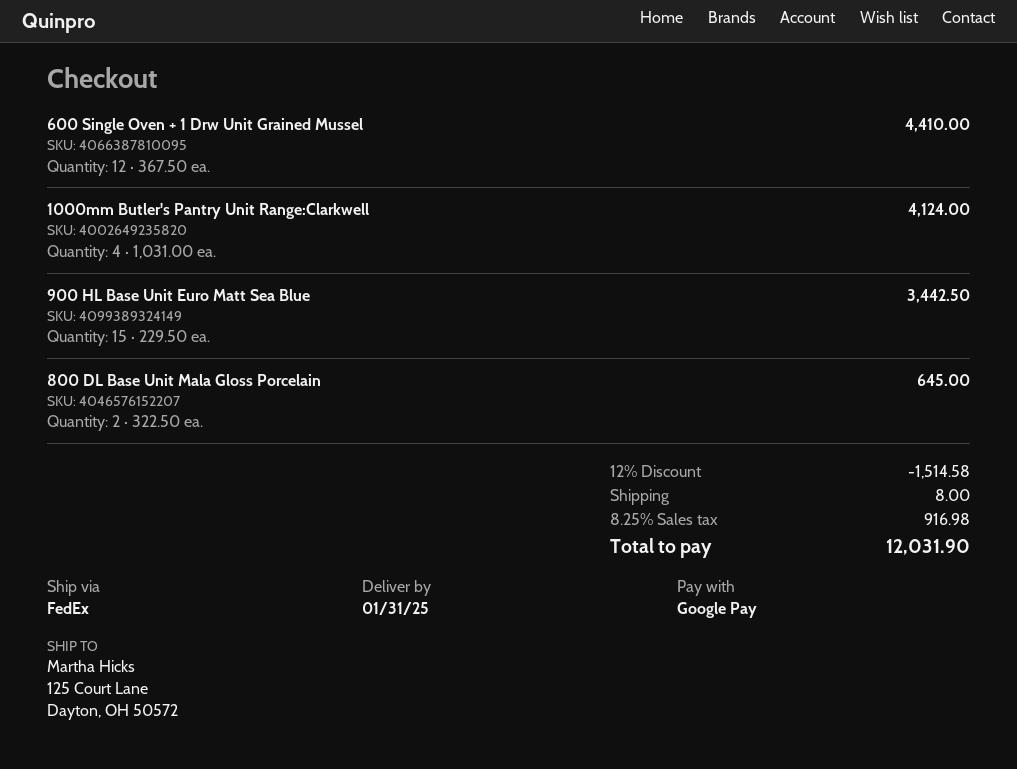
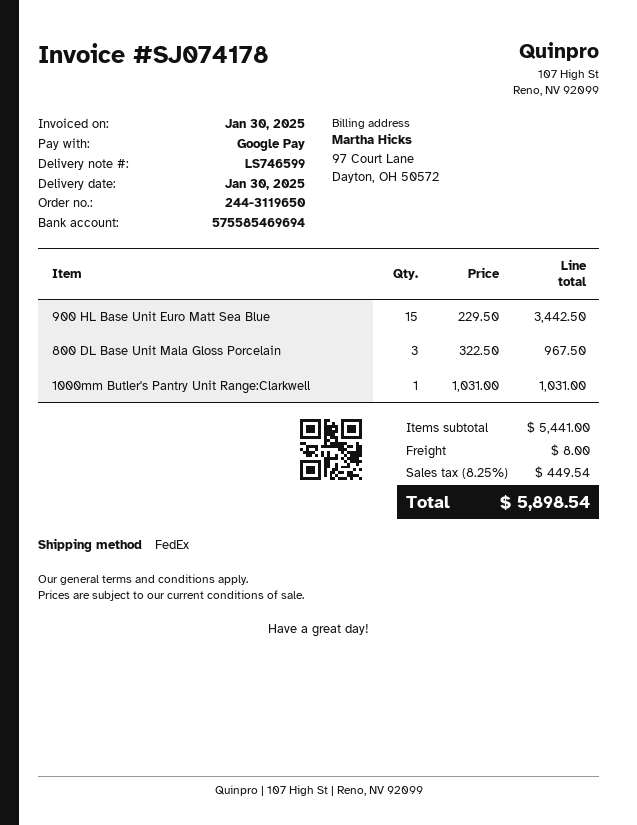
delivery date: 2025-01-31 -> 2025-01-30
600 Single Oven + 1 Drw Unit Grained Mussel: 12 x 367.50 = 4410.00 -> none
1000mm Butler's Pantry Unit Range:Clarkwell: 4 x 1031.00 = 4124.00 -> 1 x 1031.00 = 1031.00
800 DL Base Unit Mala Gloss Porcelain: 2 x 322.50 = 645.00 -> 3 x 322.50 = 967.50
discount: 12% = 1514.58 -> none
tax: 8.25% = 916.98 -> 8.25% = 449.54
total: 12031.90 -> 5898.54

